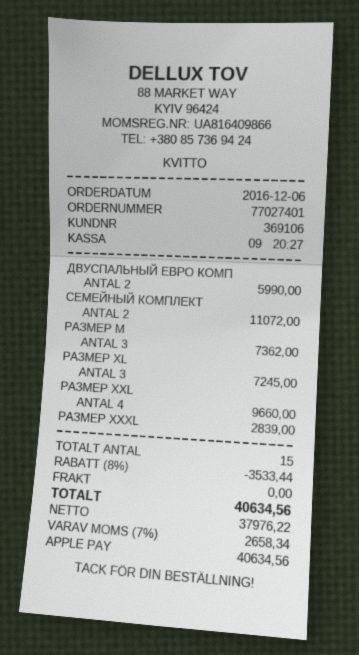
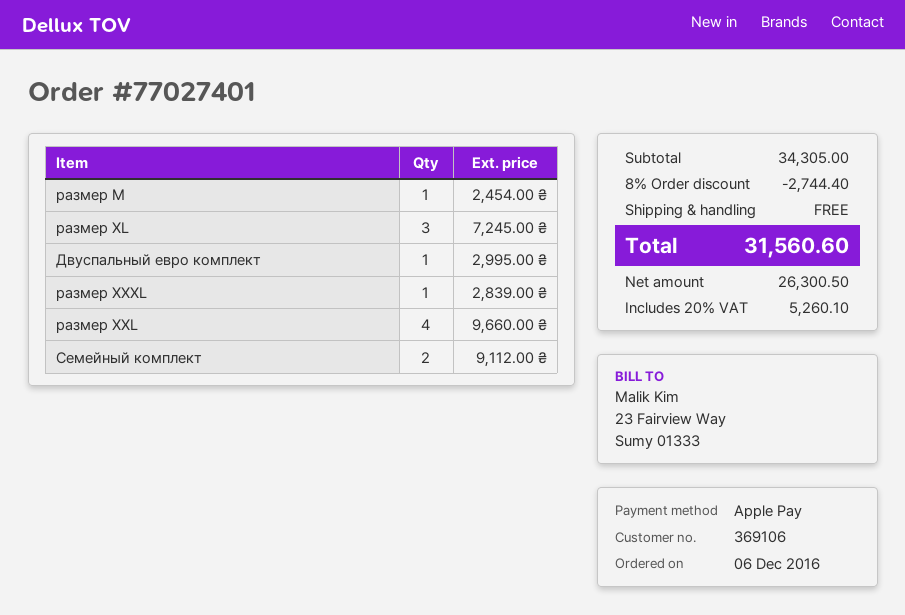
ДВУСПАЛЬНЫЙ ЕВРО КОМП: 2 for 5990.00 -> 1 for 2995.00
СЕМЕЙНЫЙ КОМПЛЕКТ: 2 for 11072.00 -> 2 for 9112.00
РАЗМЕР M: 3 for 7362.00 -> 1 for 2454.00
discount: 8% = 3533.44 -> 8% = 2744.40
net: 37976.22 -> 26300.50
tax: 7% = 2658.34 -> 20% = 5260.10
total: 40634.56 -> 31560.60

